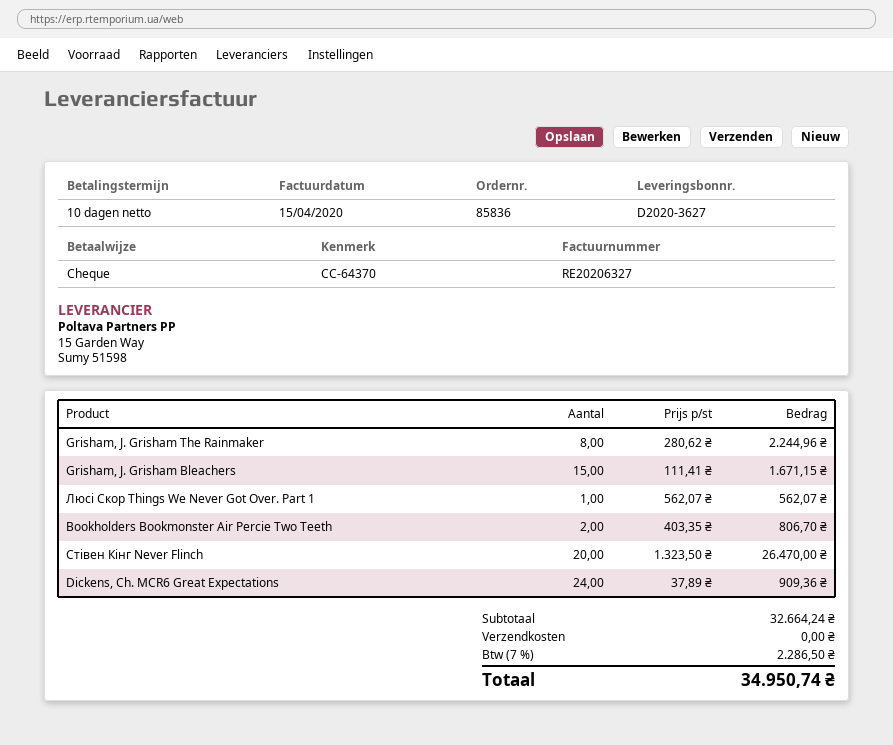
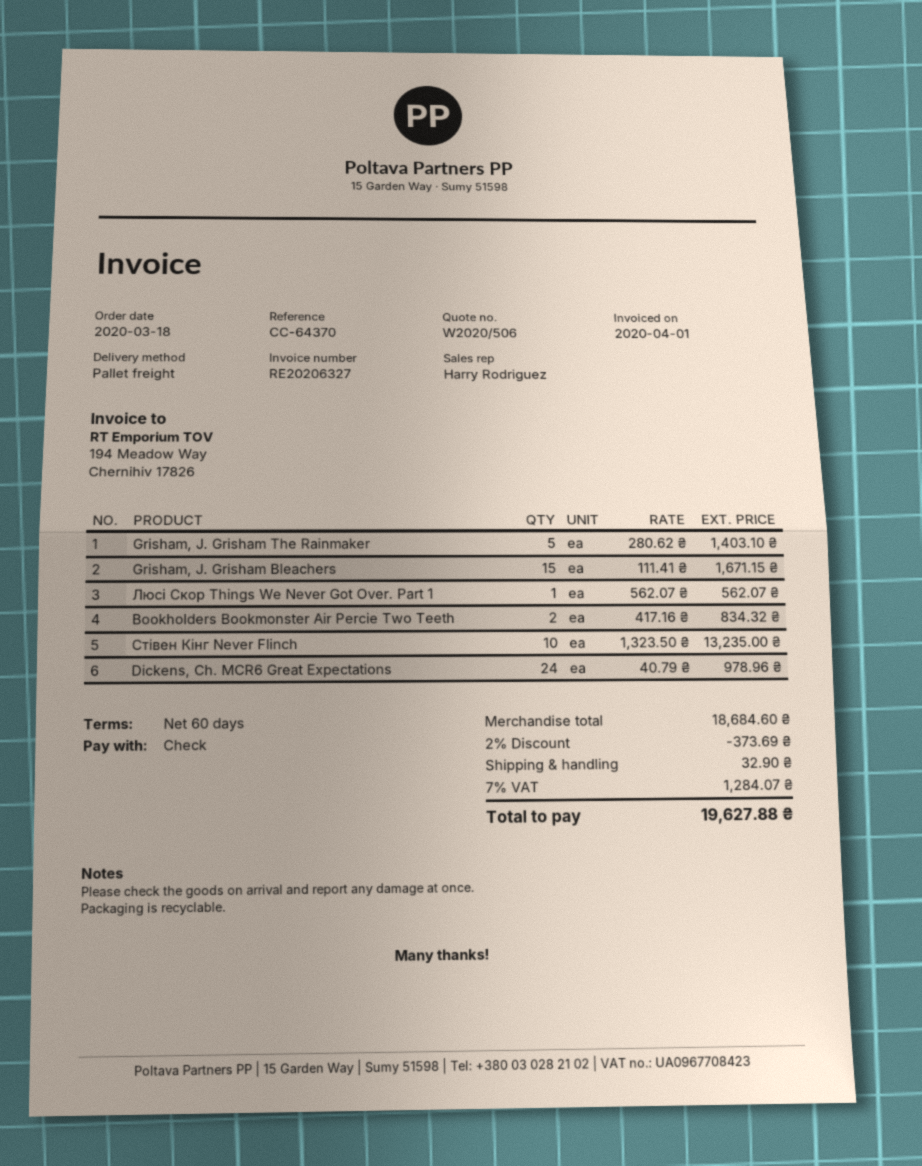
invoice date: 2020-04-15 -> 2020-04-01
payment terms: 10 days -> 60 days
Grisham, J. Grisham The Rainmaker: 8 x 280.62 = 2244.96 -> 5 x 280.62 = 1403.10
Bookholders Bookmonster Air Percie Two Teeth: 2 x 403.35 = 806.70 -> 2 x 417.16 = 834.32
Стівен Кінг Never Flinch: 20 x 1323.50 = 26470.00 -> 10 x 1323.50 = 13235.00
Dickens, Ch. MCR6 Great Expectations: 24 x 37.89 = 909.36 -> 24 x 40.79 = 978.96
subtotal: 32664.24 -> 18684.60
discount: none -> 2% = 373.69
shipping: 0.00 -> 32.90
tax: 7% = 2286.50 -> 7% = 1284.07
total: 34950.74 -> 19627.88

